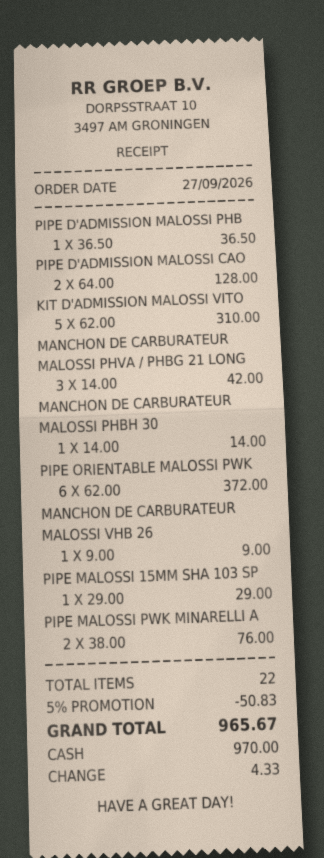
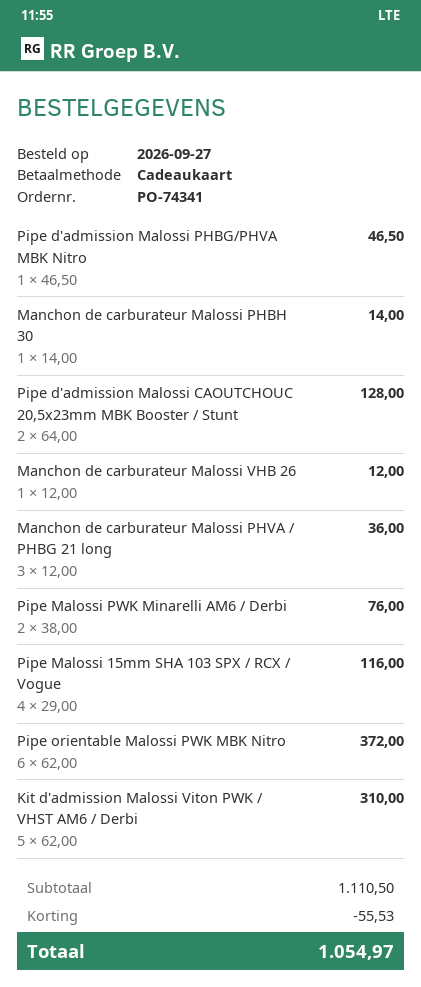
payment method: cash -> gift card
PIPE D'ADMISSION MALOSSI PHB: 1 x 36.50 = 36.50 -> 1 x 46.50 = 46.50
MANCHON DE CARBURATEUR MALOSSI PHVA / PHBG 21 LONG: 3 x 14.00 = 42.00 -> 3 x 12.00 = 36.00
MANCHON DE CARBURATEUR MALOSSI VHB 26: 1 x 9.00 = 9.00 -> 1 x 12.00 = 12.00
PIPE MALOSSI 15MM SHA 103 SP: 1 x 29.00 = 29.00 -> 4 x 29.00 = 116.00
discount: 50.83 -> 55.53
total: 965.67 -> 1054.97

